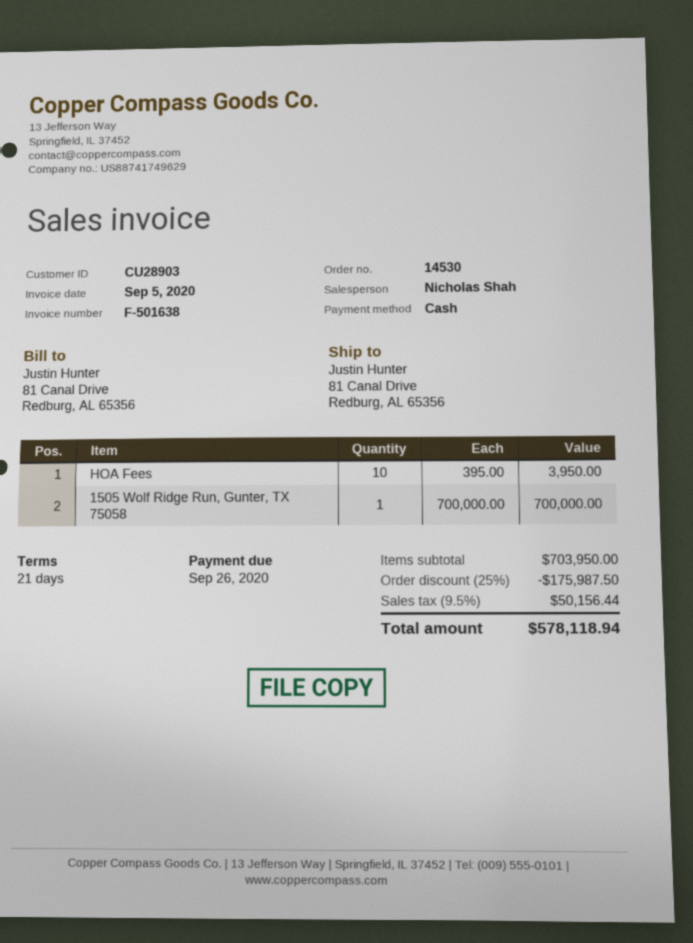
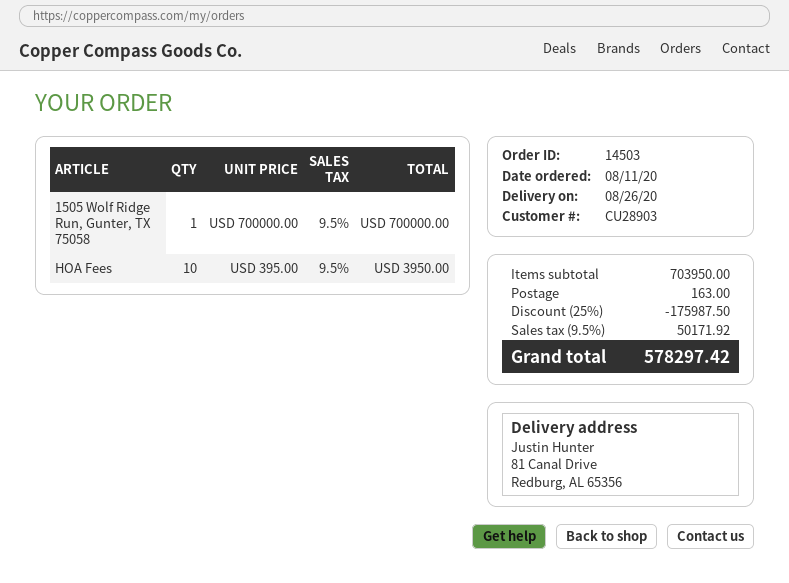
order number: 14530 -> 14503
shipping: none -> 163.00
tax: 9.5% = 50156.44 -> 9.5% = 50171.92
total: 578118.94 -> 578297.42

